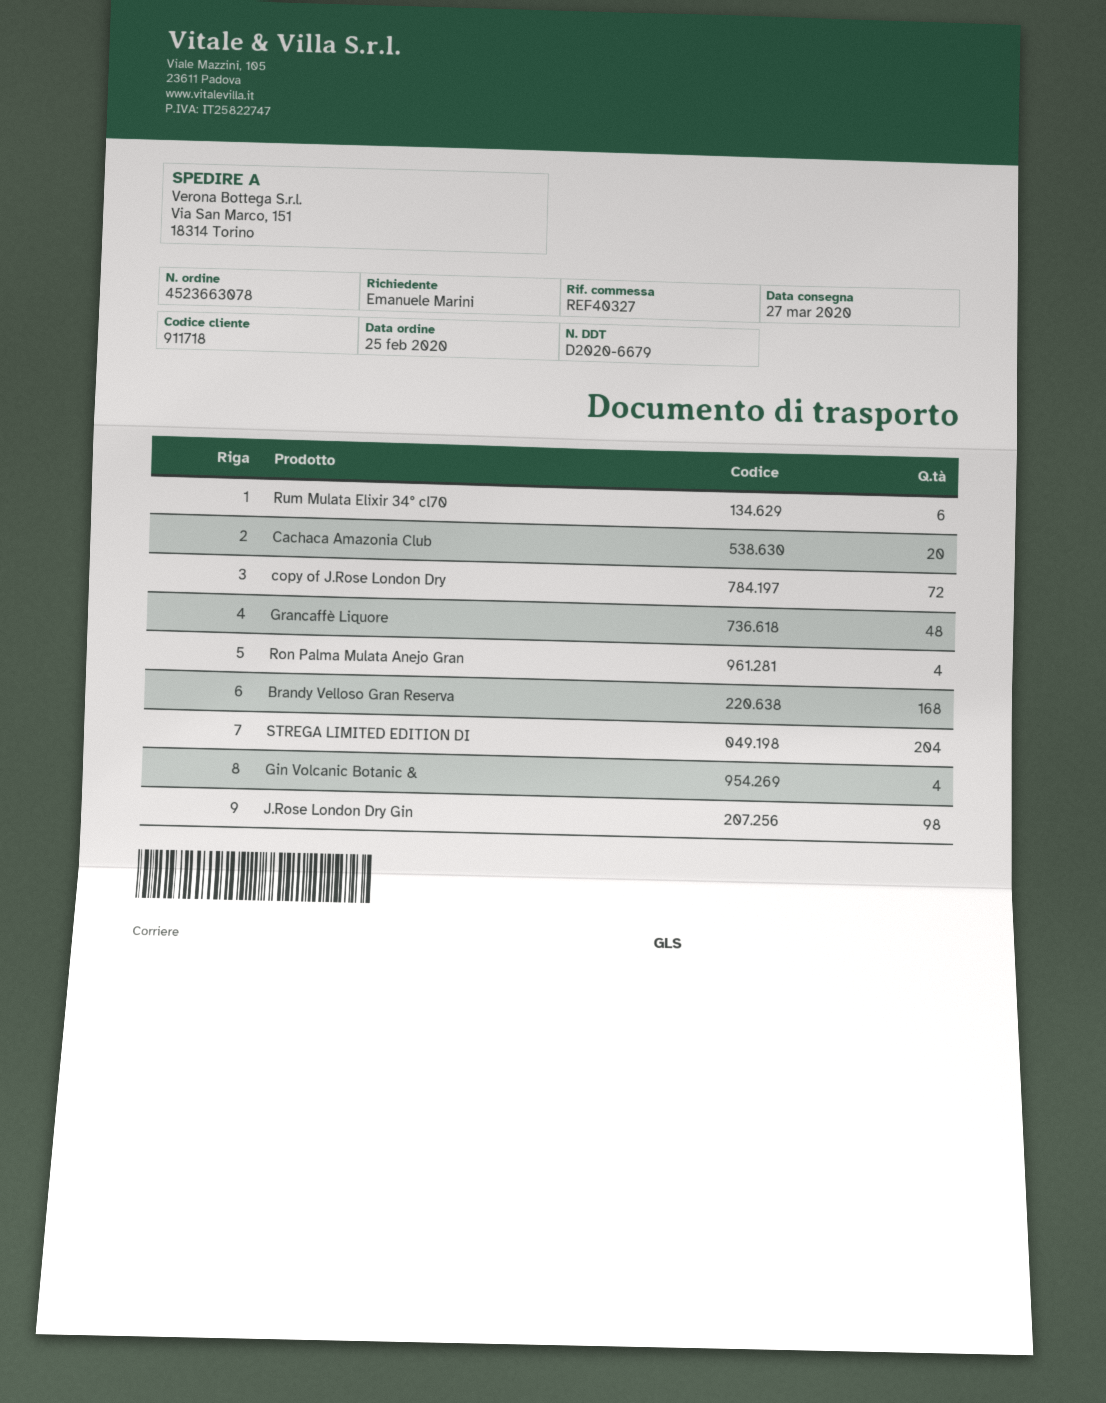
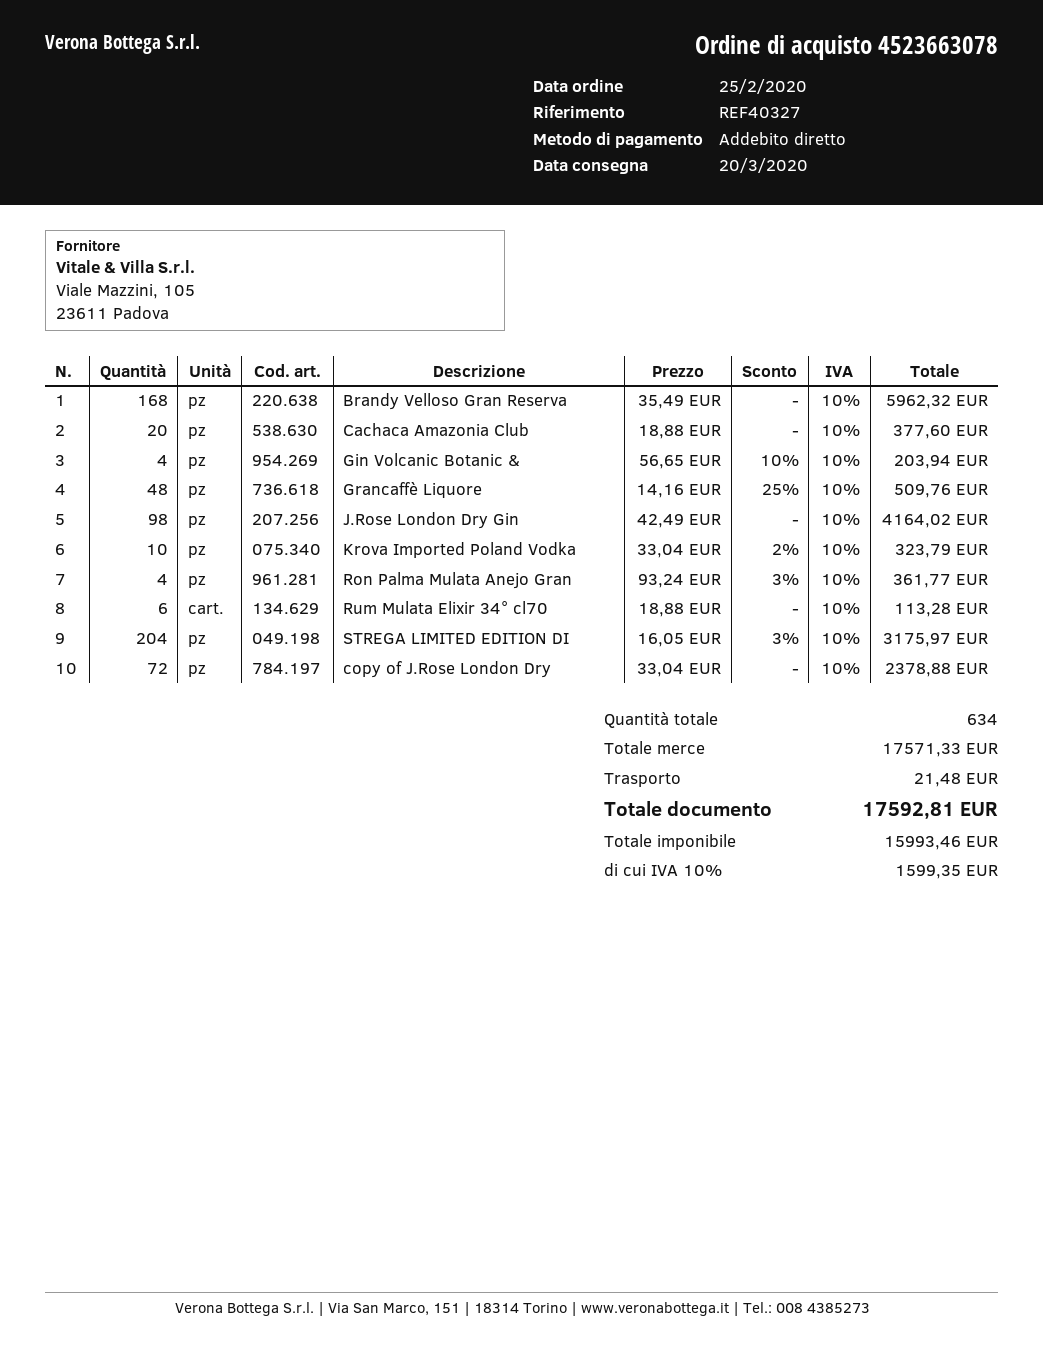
delivery date: 2020-03-27 -> 2020-03-20
Krova Imported Poland Vodka: none -> 10

